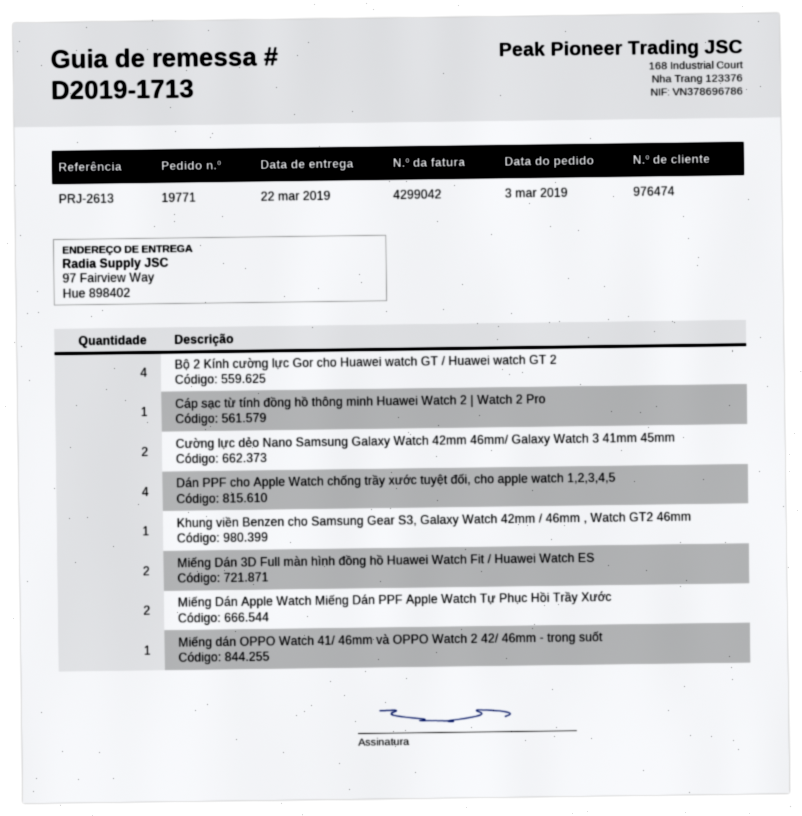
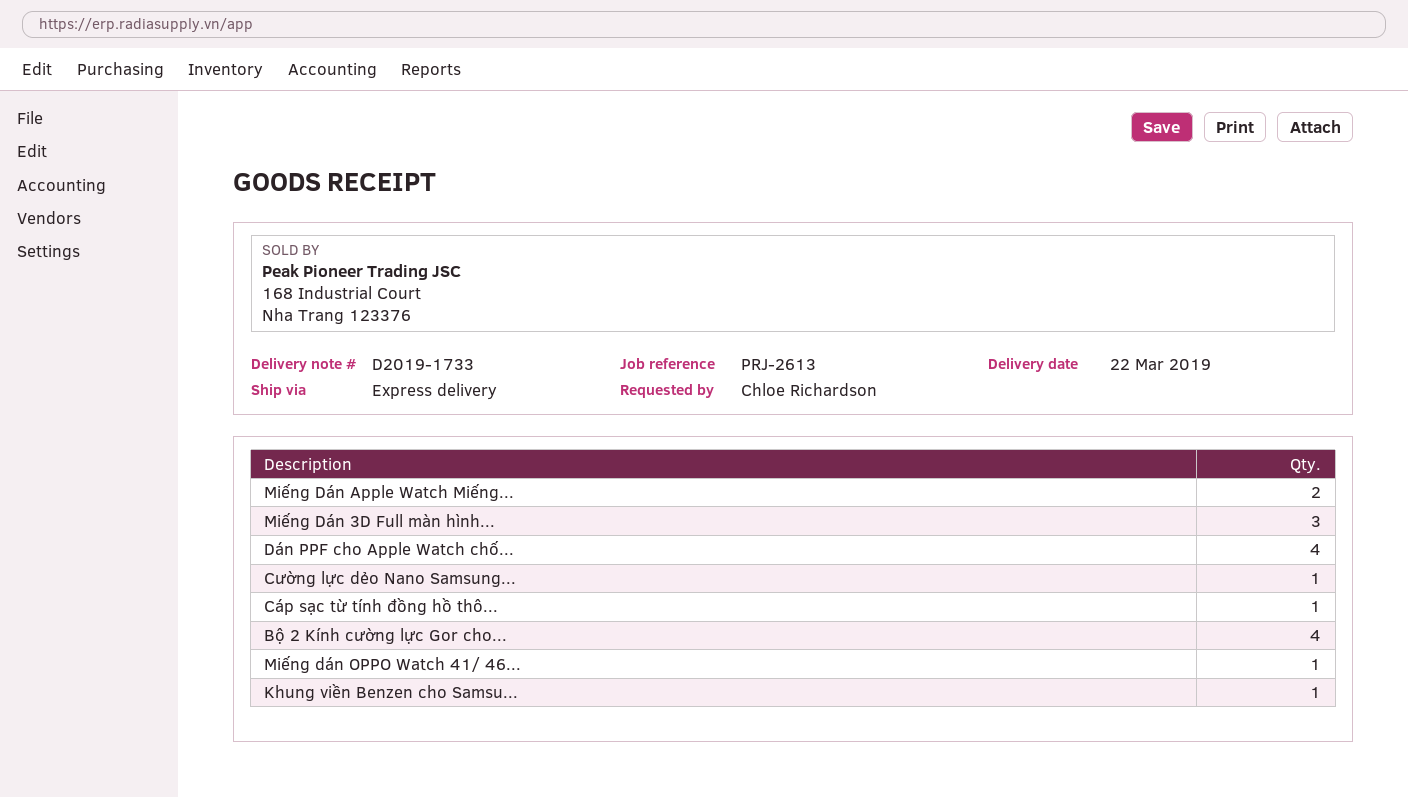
delivery note number: D2019-1713 -> D2019-1733
Cường lực dẻo Nano Samsung Galaxy Watch 42mm 46mm/ Galaxy Watch 3 41mm 45mm: 2 -> 1
Miếng Dán 3D Full màn hình đồng hồ Huawei Watch Fit / Huawei Watch ES: 2 -> 3

